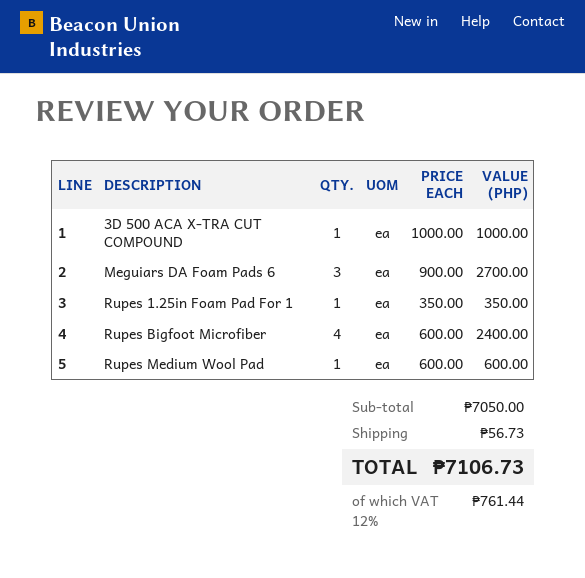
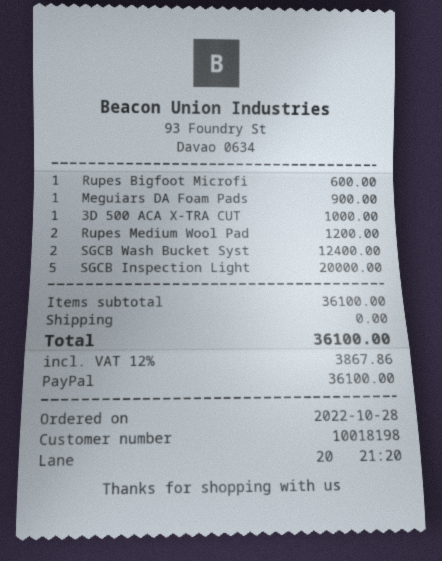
Meguiars DA Foam Pads 6: 3 for 2700.00 -> 1 for 900.00
Rupes 1.25in Foam Pad For 1: 1 for 350.00 -> none
Rupes Bigfoot Microfiber: 4 for 2400.00 -> 1 for 600.00
Rupes Medium Wool Pad: 1 for 600.00 -> 2 for 1200.00
SGCB Wash Bucket Syst: none -> 2 for 12400.00
SGCB Inspection Light: none -> 5 for 20000.00
subtotal: 7050.00 -> 36100.00
shipping: 56.73 -> 0.00
tax: 12% = 761.44 -> 12% = 3867.86
total: 7106.73 -> 36100.00

